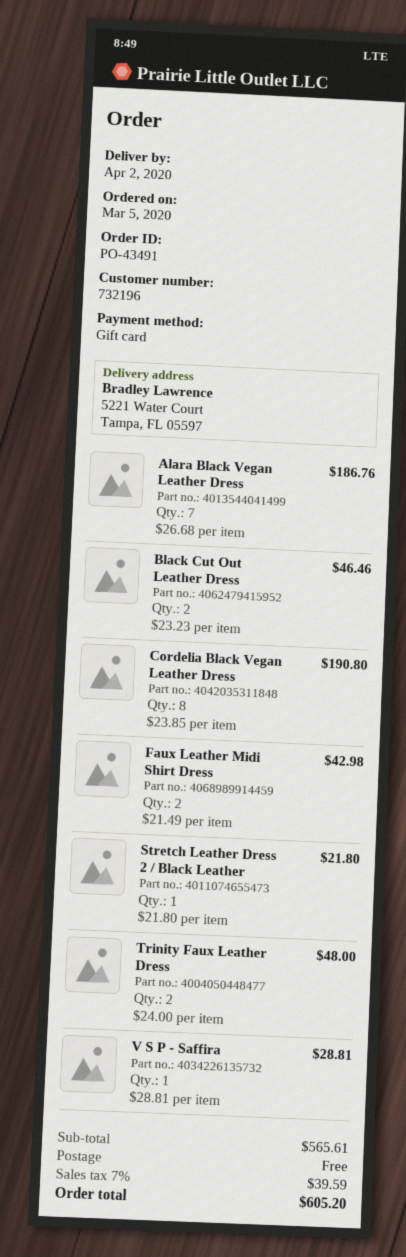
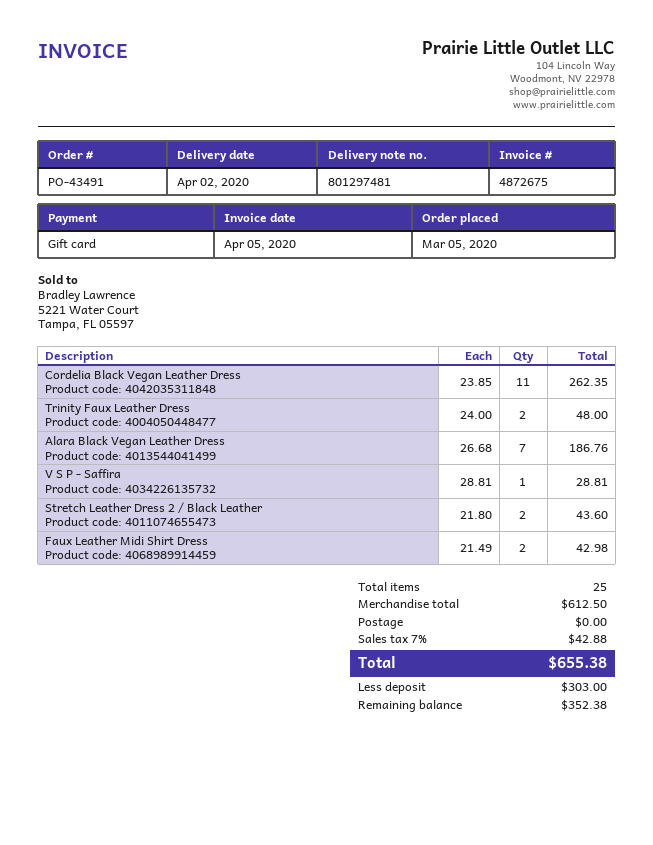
Black Cut Out Leather Dress: 2 x 23.23 = 46.46 -> none
Cordelia Black Vegan Leather Dress: 8 x 23.85 = 190.80 -> 11 x 23.85 = 262.35
Stretch Leather Dress 2 / Black Leather: 1 x 21.80 = 21.80 -> 2 x 21.80 = 43.60
subtotal: 565.61 -> 612.50
tax: 7% = 39.59 -> 7% = 42.88
total: 605.20 -> 655.38

